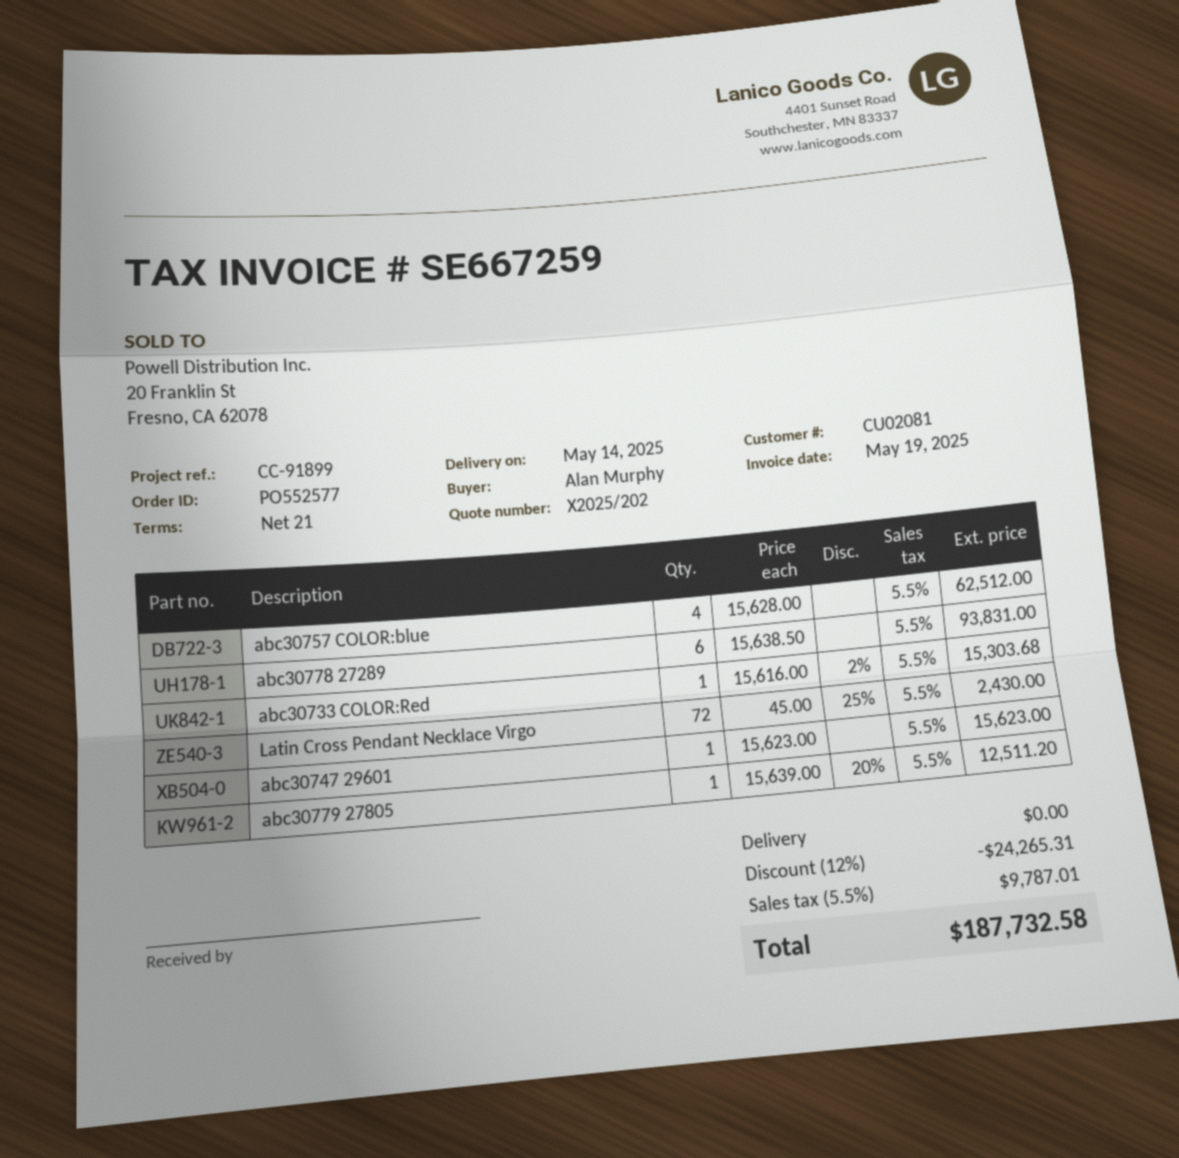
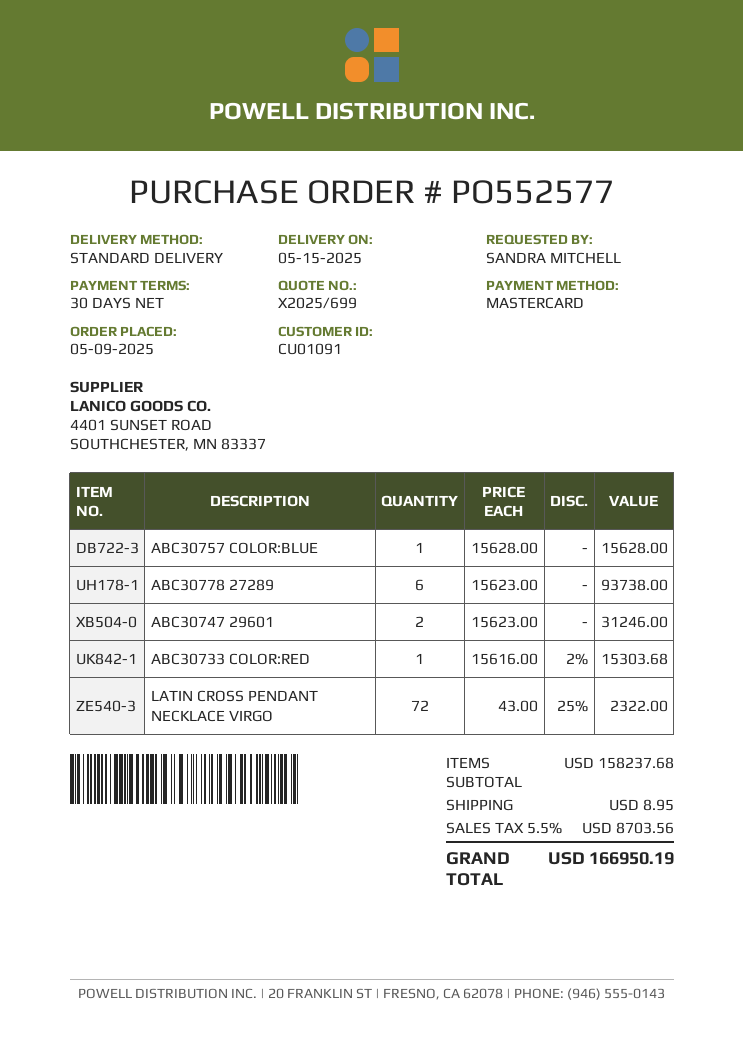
quote number: X2025/202 -> X2025/699
delivery date: 2025-05-14 -> 2025-05-15
payment terms: 21 days -> 30 days
customer number: CU02081 -> CU01091
ordered by: Alan Murphy -> SANDRA MITCHELL
abc30757 COLOR:blue: 4 x 15628.00 = 62512.00 -> 1 x 15628.00 = 15628.00
abc30778 27289: 6 x 15638.50 = 93831.00 -> 6 x 15623.00 = 93738.00
Latin Cross Pendant Necklace Virgo: 72 x 45.00 - 25% = 2430.00 -> 72 x 43.00 - 25% = 2322.00
abc30747 29601: 1 x 15623.00 = 15623.00 -> 2 x 15623.00 = 31246.00
abc30779 27805: 1 x 15639.00 - 20% = 12511.20 -> none
discount: 12% = 24265.31 -> none
shipping: 0.00 -> 8.95
tax: 5.5% = 9787.01 -> 5.5% = 8703.56
total: 187732.58 -> 166950.19

